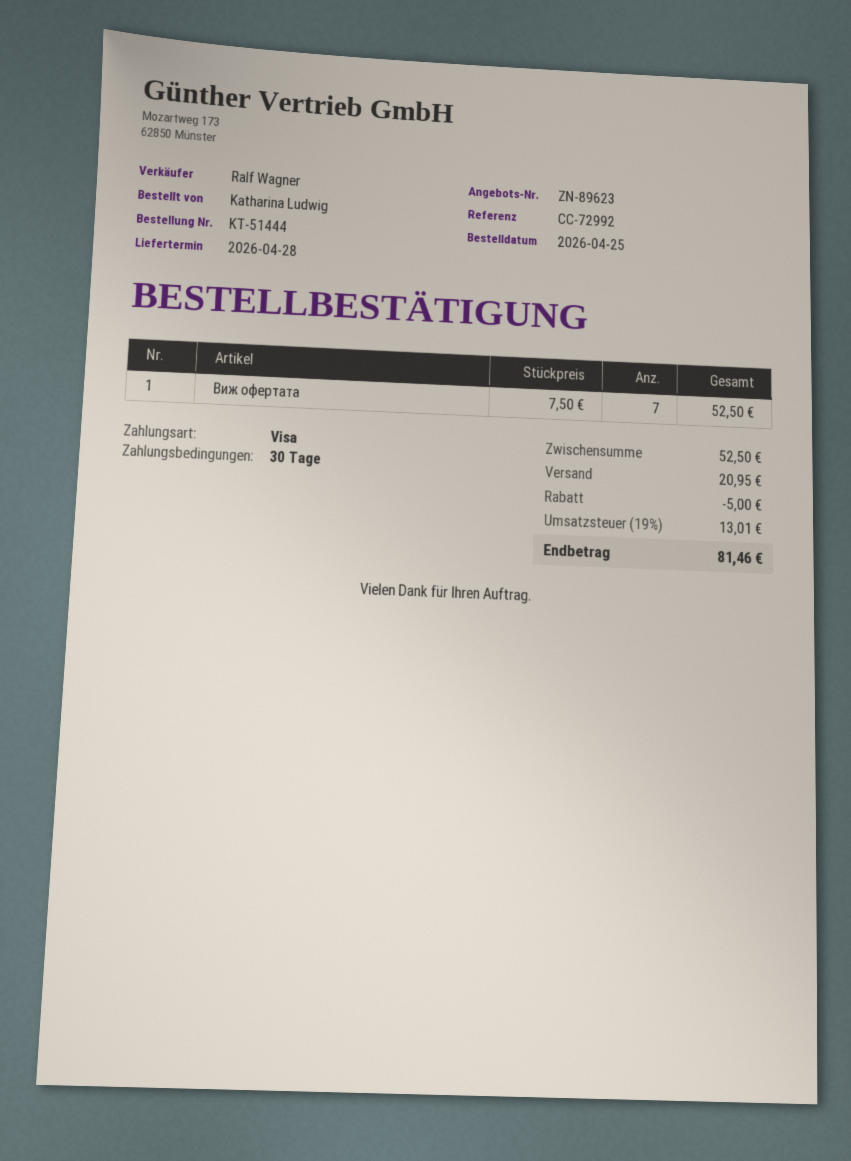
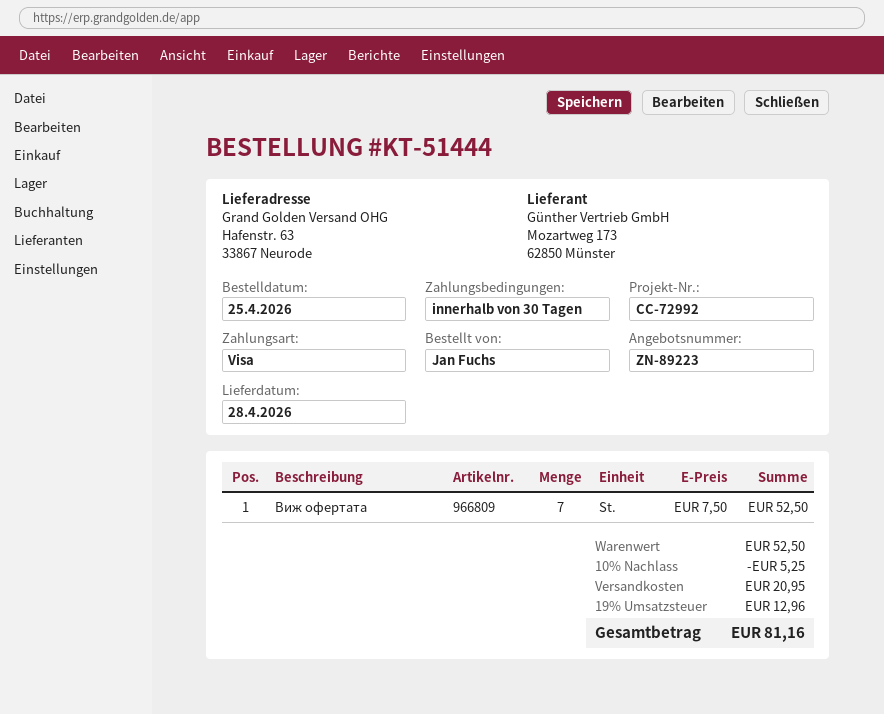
quote number: ZN-89623 -> ZN-89223
ordered by: Katharina Ludwig -> Jan Fuchs
discount: 5.00 -> 5.25
tax: 19% = 13.01 -> 19% = 12.96
total: 81.46 -> 81.16

